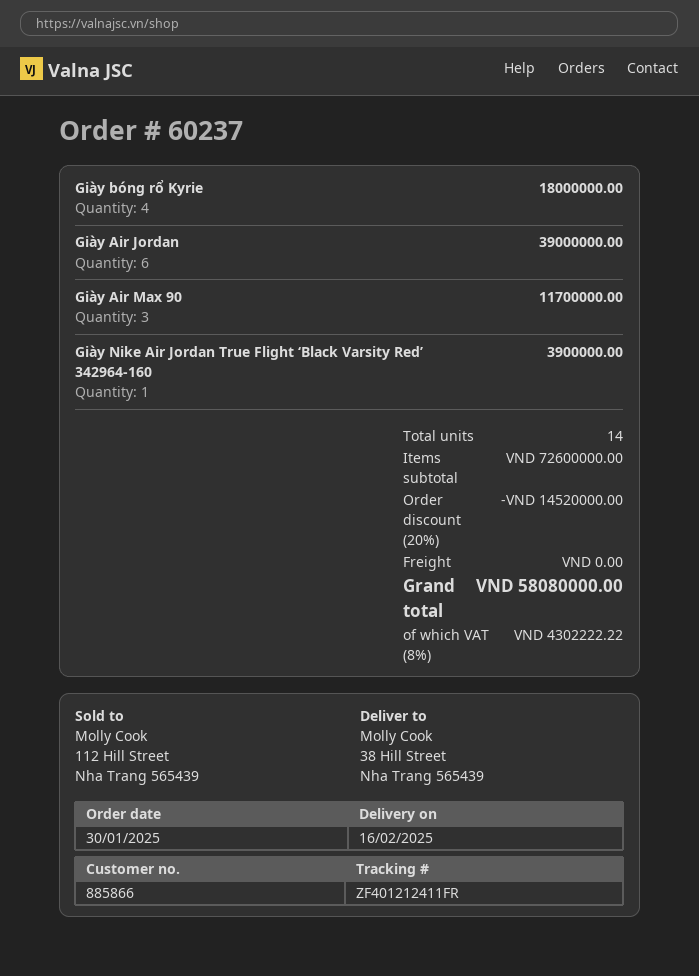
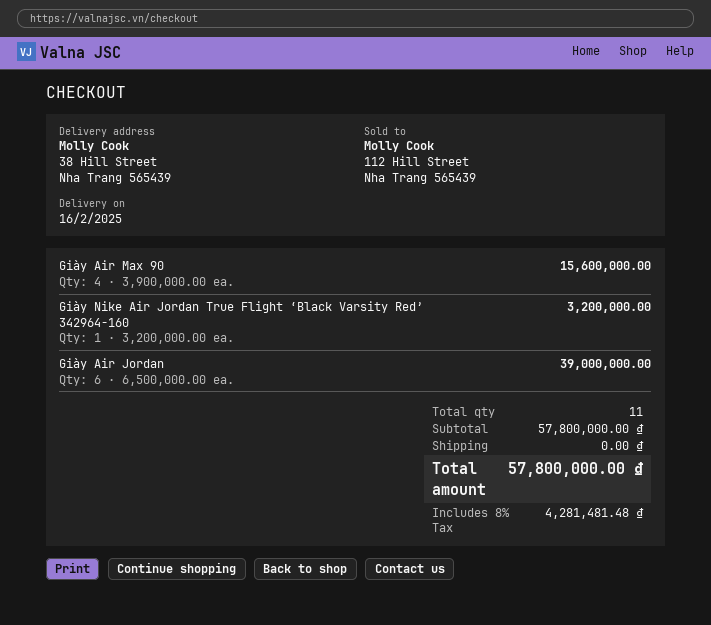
Giày bóng rổ Kyrie: 4 for 18000000.00 -> none
Giày Air Max 90: 3 for 11700000.00 -> 4 for 15600000.00
Giày Nike Air Jordan True Flight ‘Black Varsity Red’ 342964-160: 1 for 3900000.00 -> 1 for 3200000.00
total quantity: 14 -> 11
subtotal: 72600000.00 -> 57800000.00
discount: 20% = 14520000.00 -> none
tax: 8% = 4302222.22 -> 8% = 4281481.48
total: 58080000.00 -> 57800000.00

